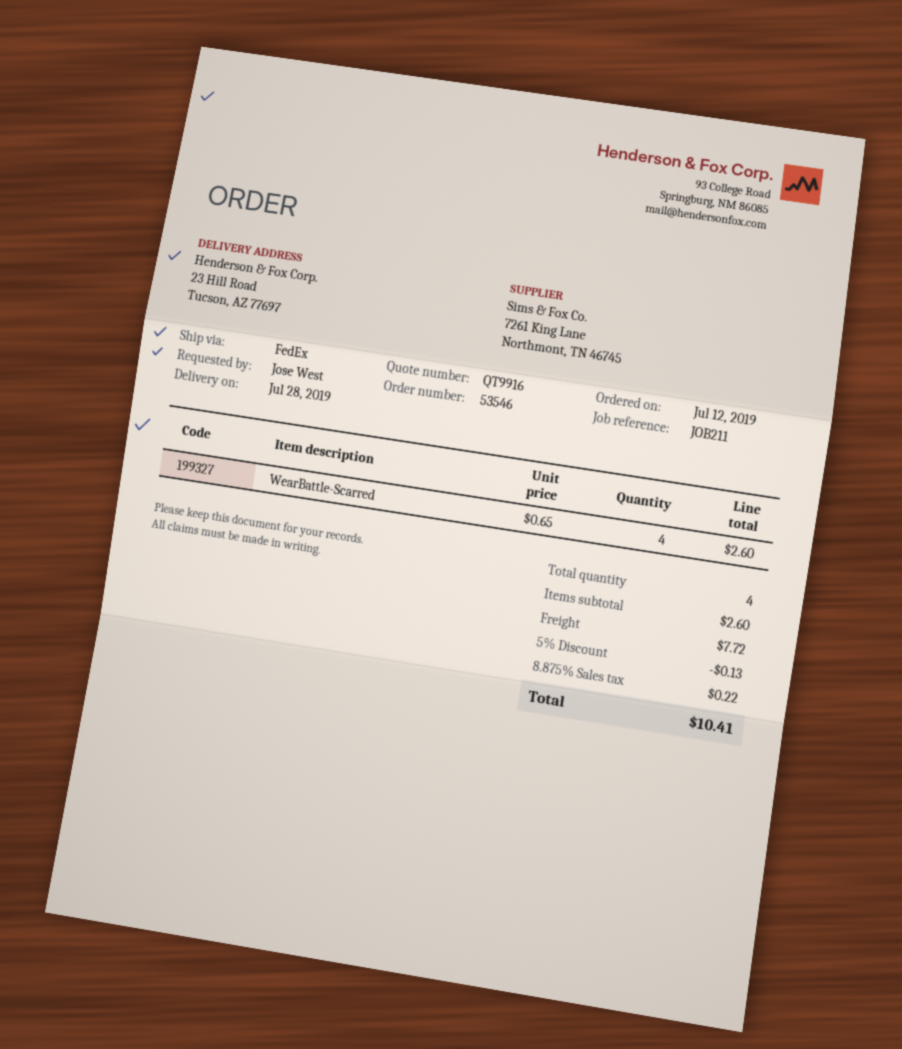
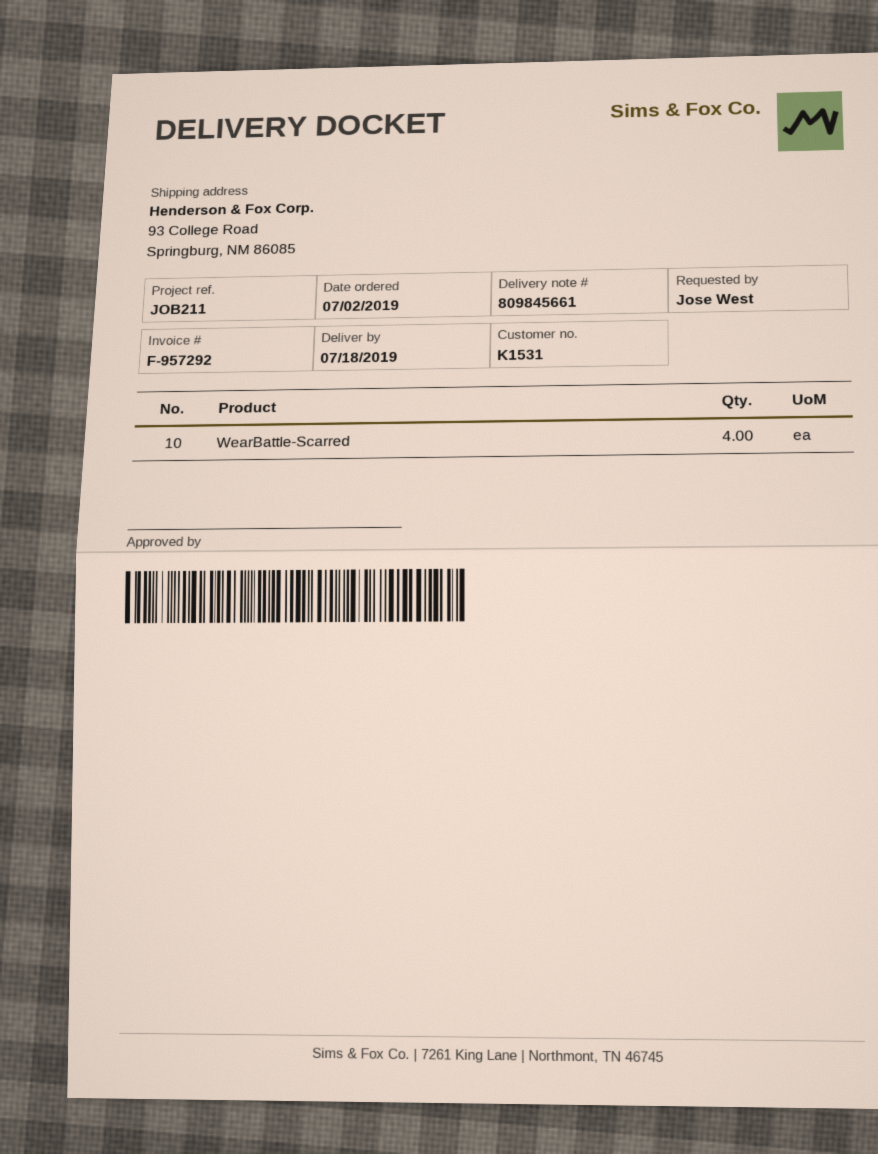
order date: 2019-07-12 -> 2019-07-02
delivery date: 2019-07-28 -> 2019-07-18
ship to: 23 Hill Road, Tucson, AZ 77697 -> 93 College Road, Springburg, NM 86085

